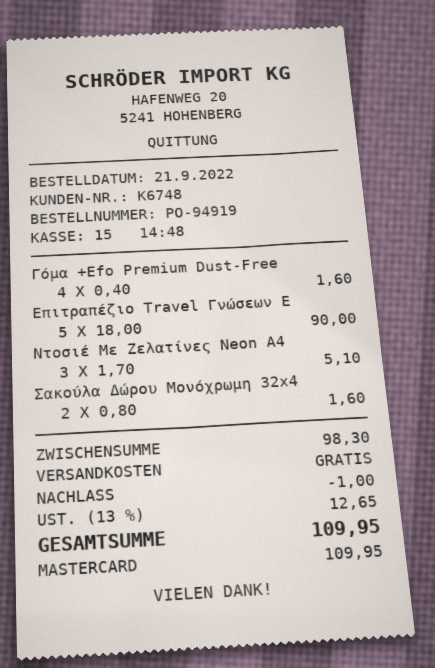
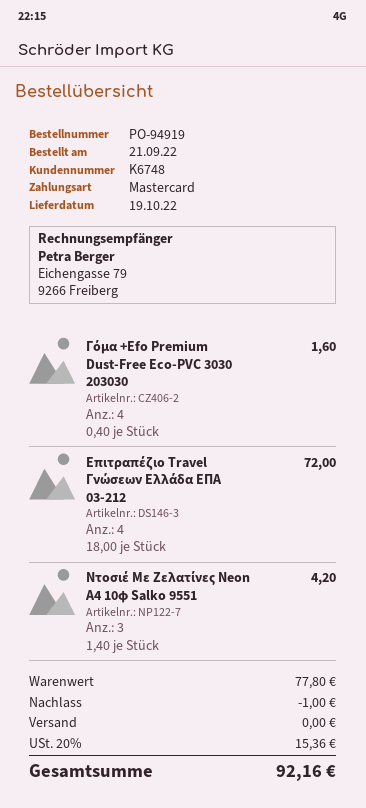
Επιτραπέζιο Travel Γνώσεων Ε: 5 x 18.00 = 90.00 -> 4 x 18.00 = 72.00
Ντοσιέ Με Ζελατίνες Neon Α4: 3 x 1.70 = 5.10 -> 3 x 1.40 = 4.20
Σακούλα Δώρου Μονόχρωμη 32x4: 2 x 0.80 = 1.60 -> none
subtotal: 98.30 -> 77.80
tax: 13% = 12.65 -> 20% = 15.36
total: 109.95 -> 92.16

